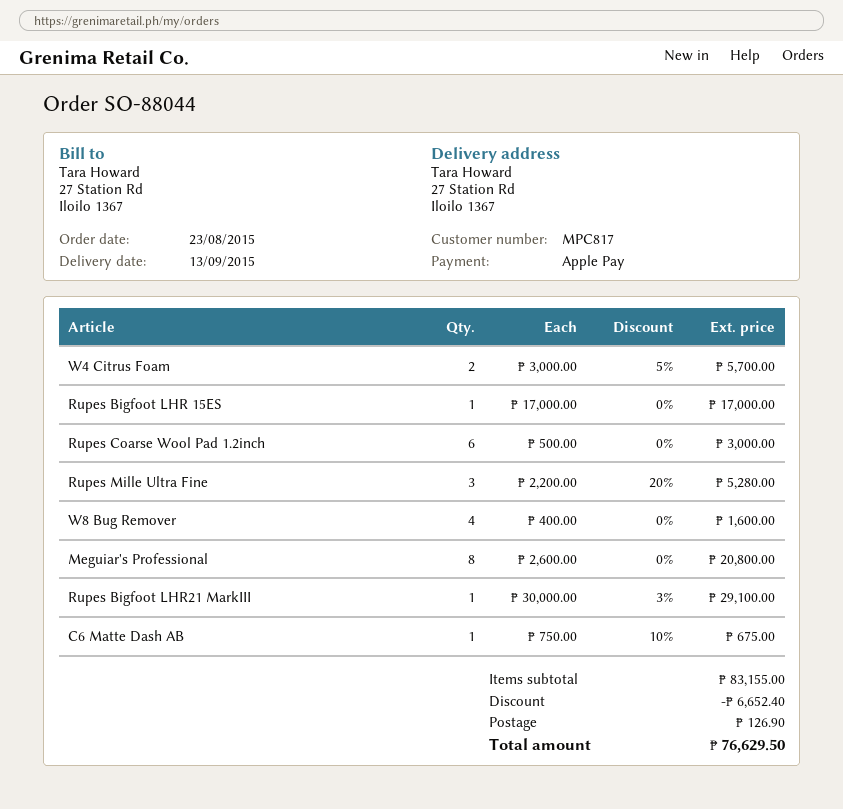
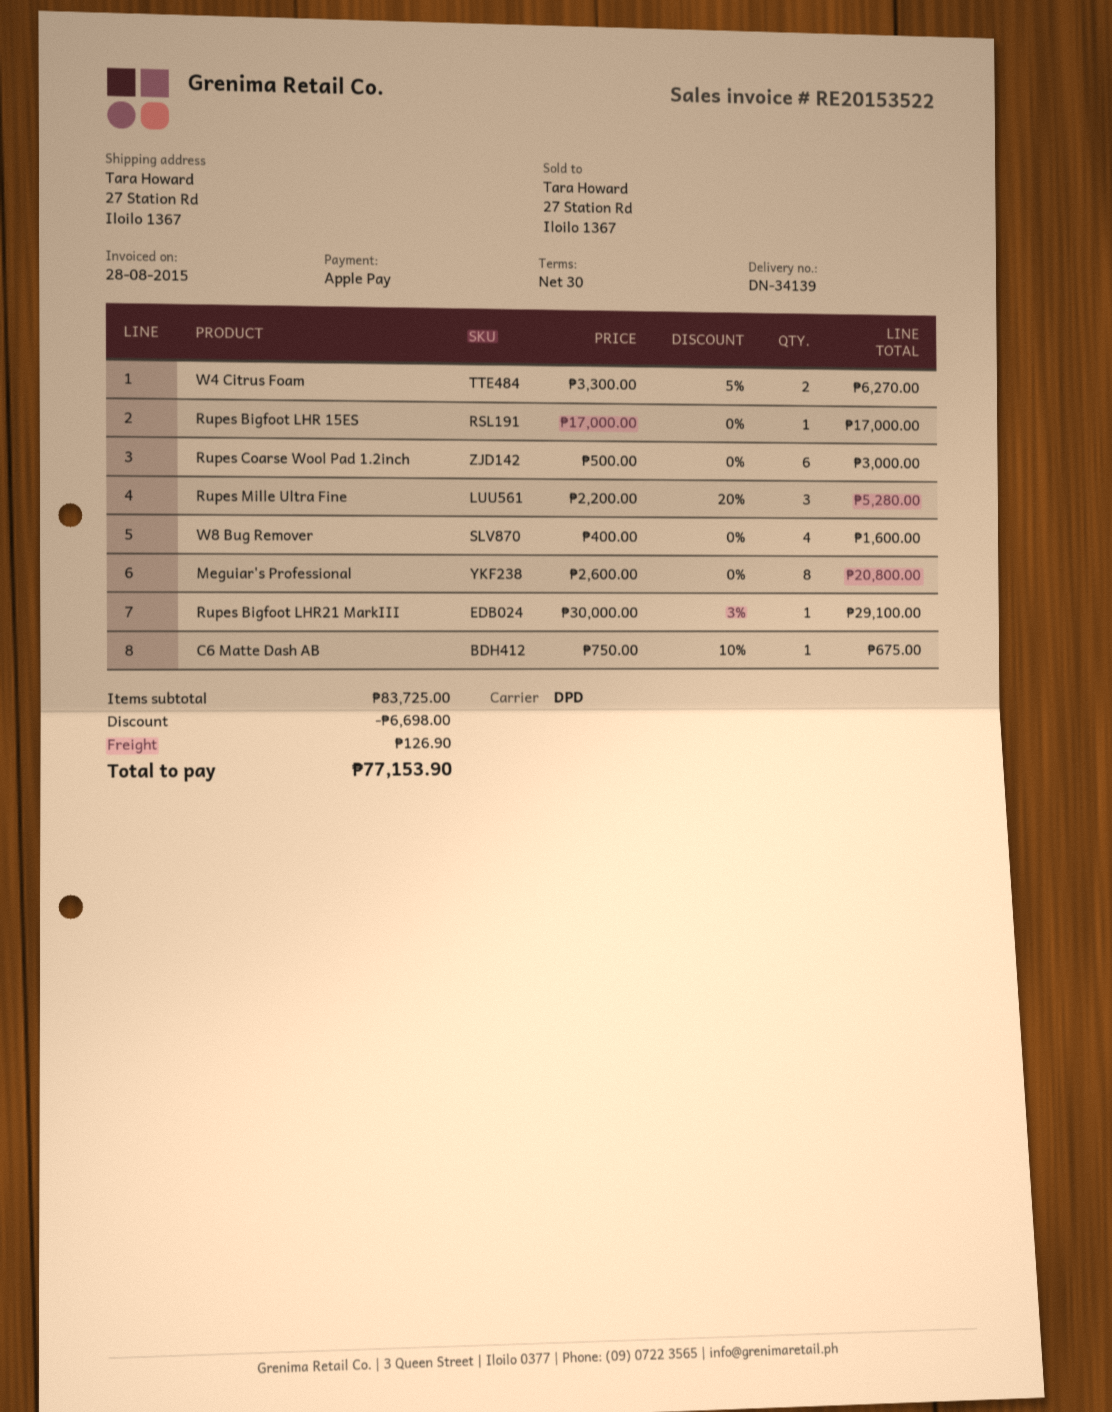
W4 Citrus Foam: 2 x 3000.00 - 5% = 5700.00 -> 2 x 3300.00 - 5% = 6270.00
subtotal: 83155.00 -> 83725.00
discount: 6652.40 -> 6698.00
total: 76629.50 -> 77153.90

